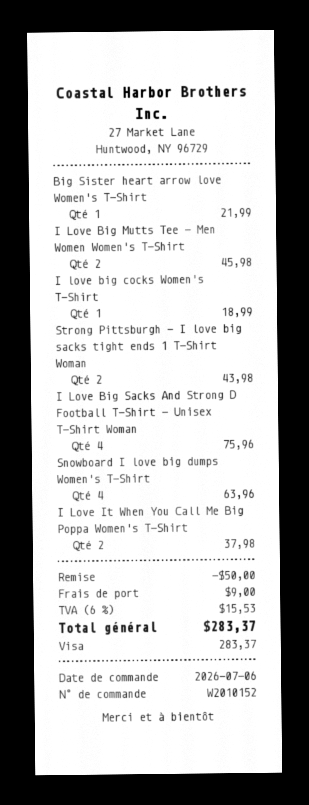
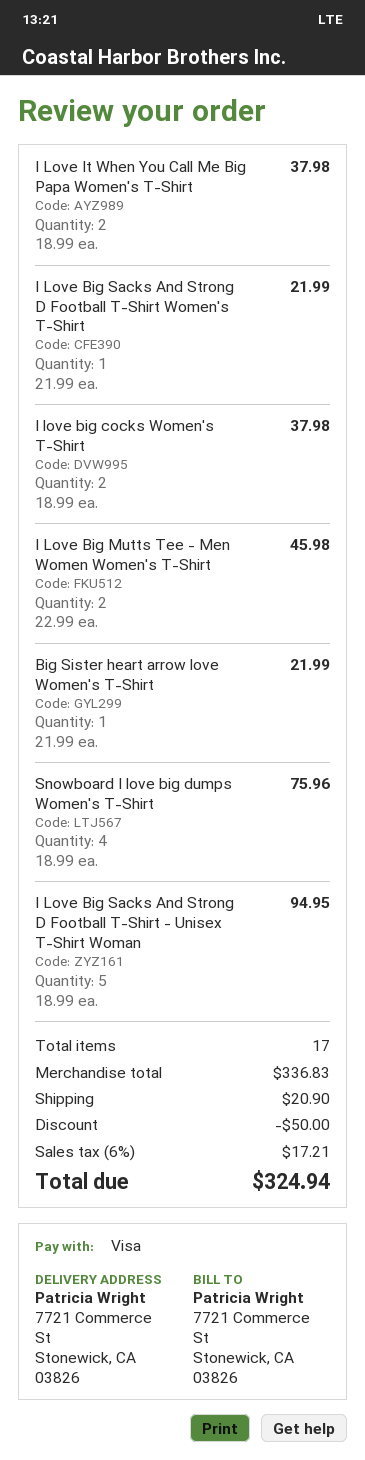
I love big cocks Women's T-Shirt: 1 for 18.99 -> 2 for 37.98
Strong Pittsburgh - I love big sacks tight ends 1 T-Shirt Woman: 2 for 43.98 -> none
I Love Big Sacks And Strong D Football T-Shirt - Unisex T-Shirt Woman: 4 for 75.96 -> 5 for 94.95
Snowboard I love big dumps Women's T-Shirt: 4 for 63.96 -> 4 for 75.96
I Love It When You Call Me Big Poppa Women's T-Shirt: 2 for 37.98 -> none
I Love It When You Call Me Big Papa Women's T-Shirt: none -> 2 for 37.98
I Love Big Sacks And Strong D Football T-Shirt Women's T-Shirt: none -> 1 for 21.99
shipping: 9.00 -> 20.90
tax: 6% = 15.53 -> 6% = 17.21
total: 283.37 -> 324.94

